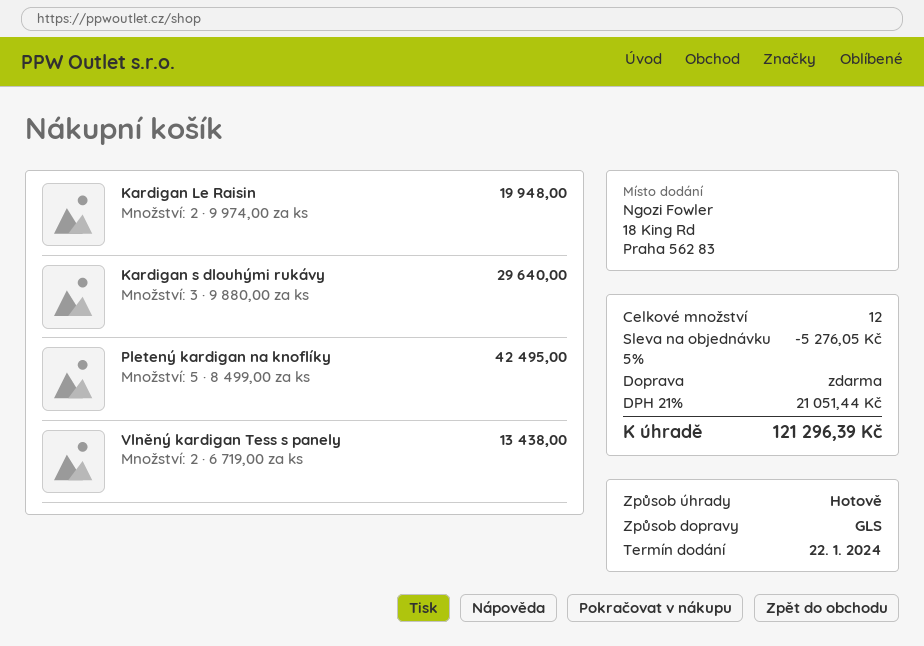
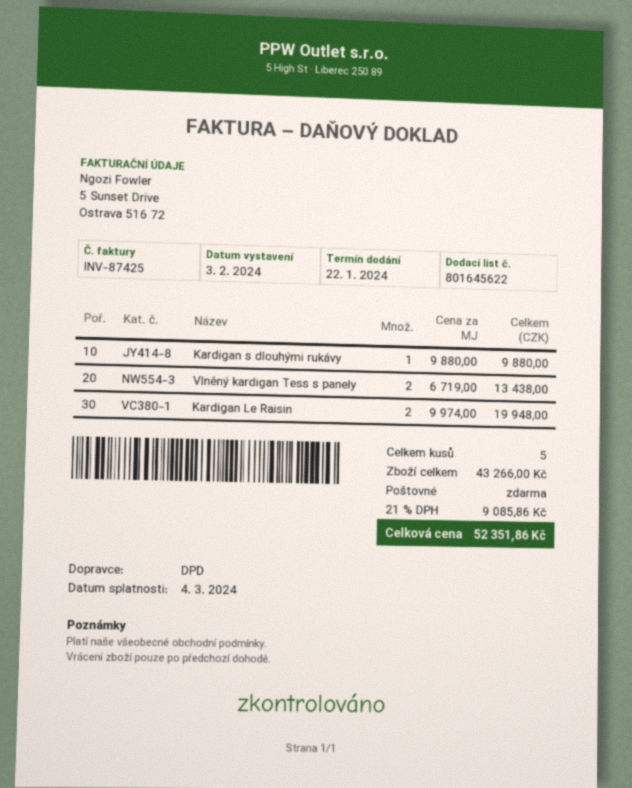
shipping method: GLS -> DPD
Kardigan s dlouhými rukávy: 3 x 9880.00 = 29640.00 -> 1 x 9880.00 = 9880.00
Pletený kardigan na knoflíky: 5 x 8499.00 = 42495.00 -> none
total quantity: 12 -> 5
discount: 5% = 5276.05 -> none
tax: 21% = 21051.44 -> 21% = 9085.86
total: 121296.39 -> 52351.86

